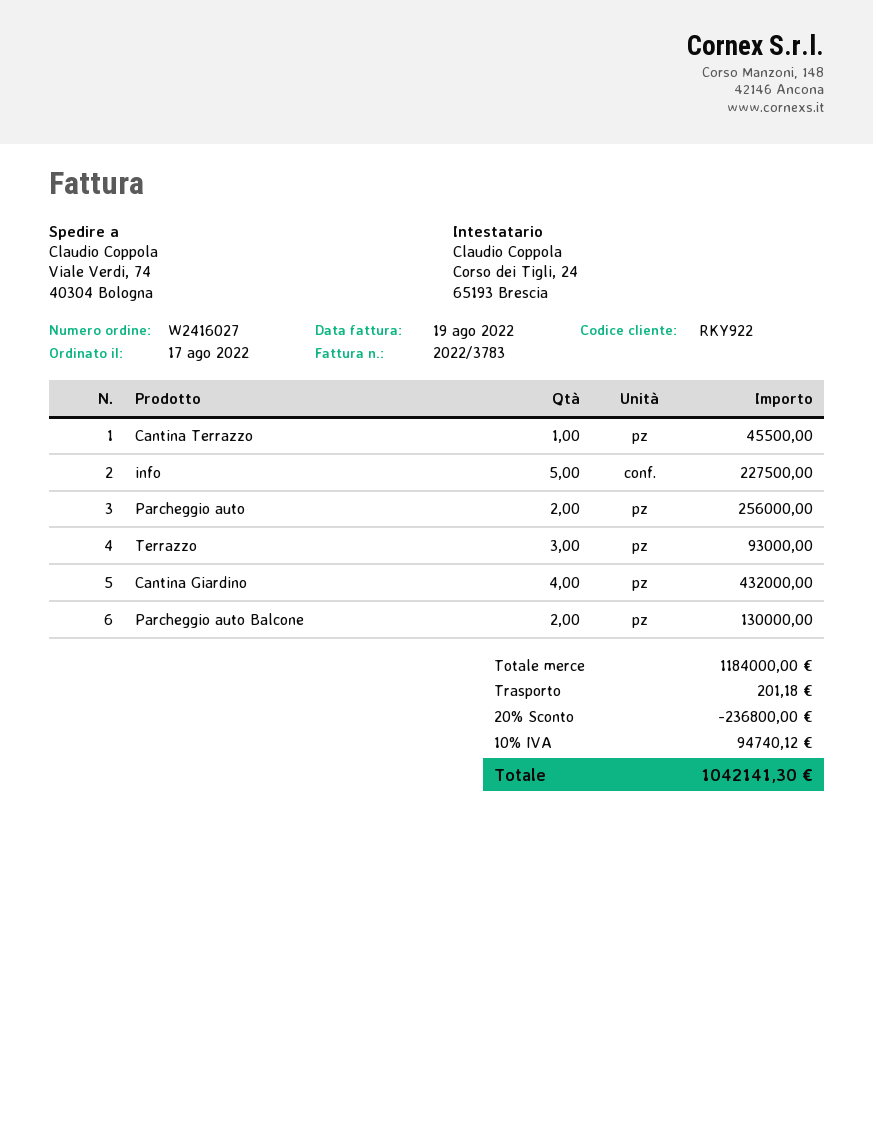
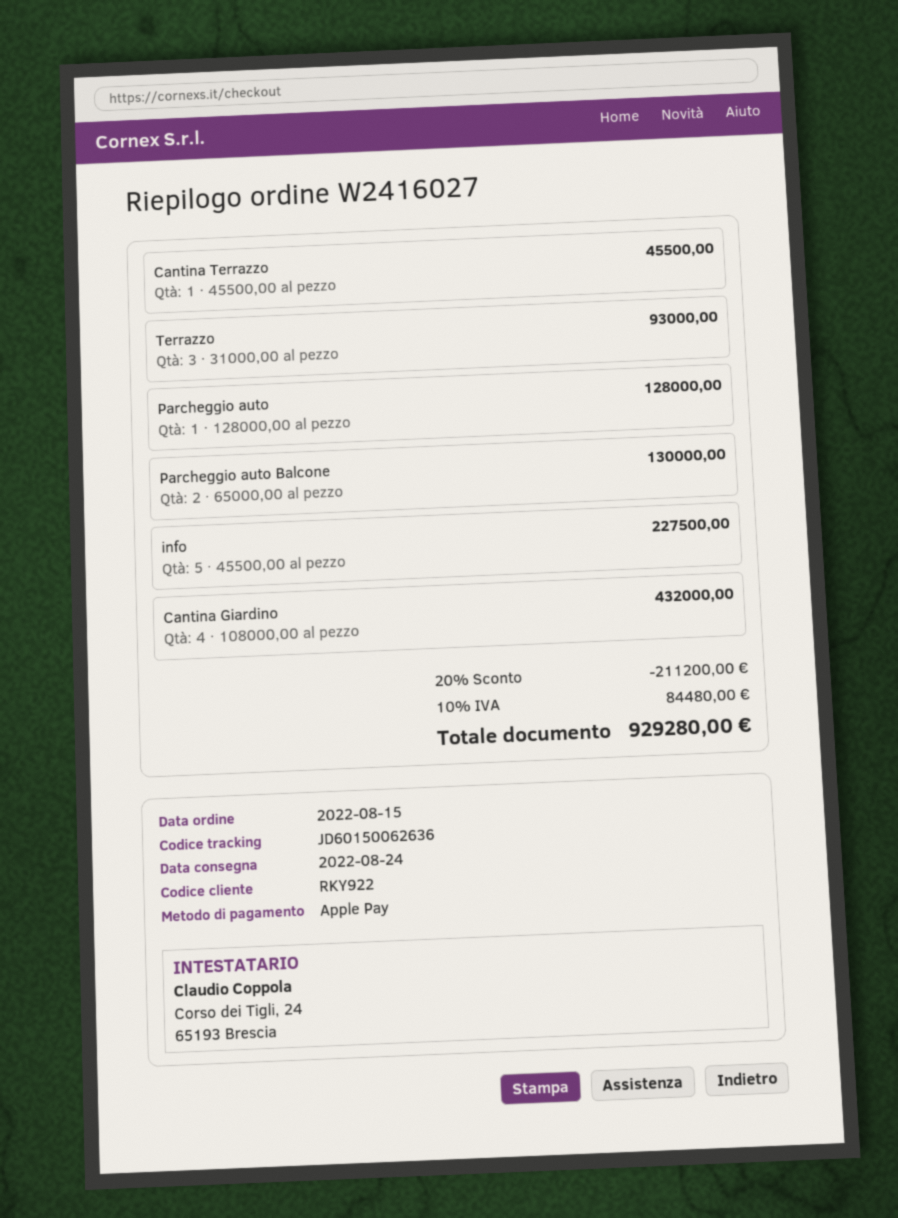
order date: 2022-08-17 -> 2022-08-15
Parcheggio auto: 2 for 256000.00 -> 1 for 128000.00
discount: 20% = 236800.00 -> 20% = 211200.00
shipping: 201.18 -> none
tax: 10% = 94740.12 -> 10% = 84480.00
total: 1042141.30 -> 929280.00

